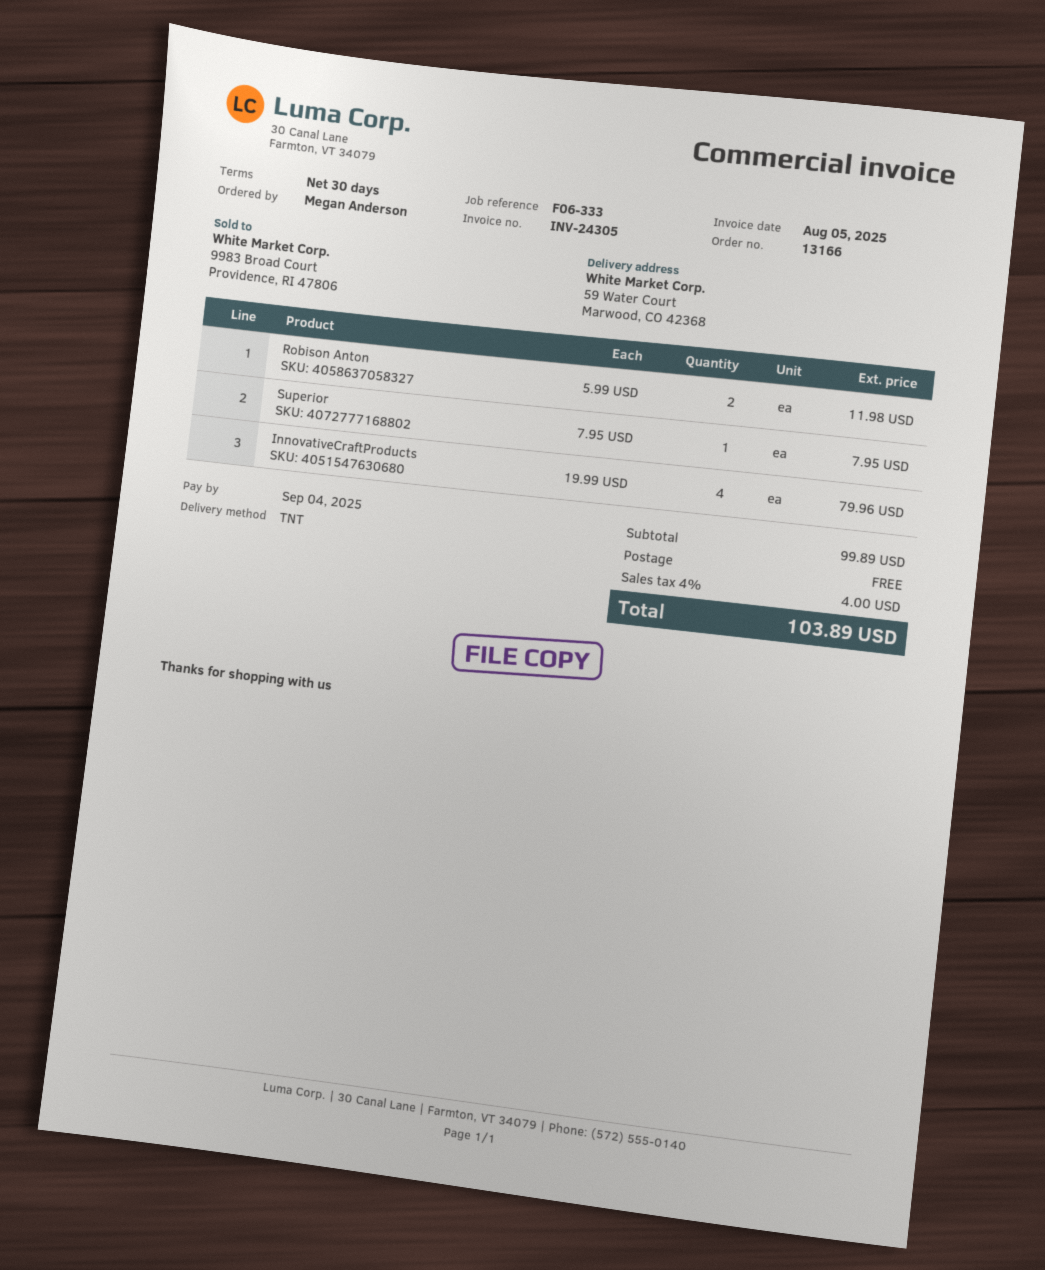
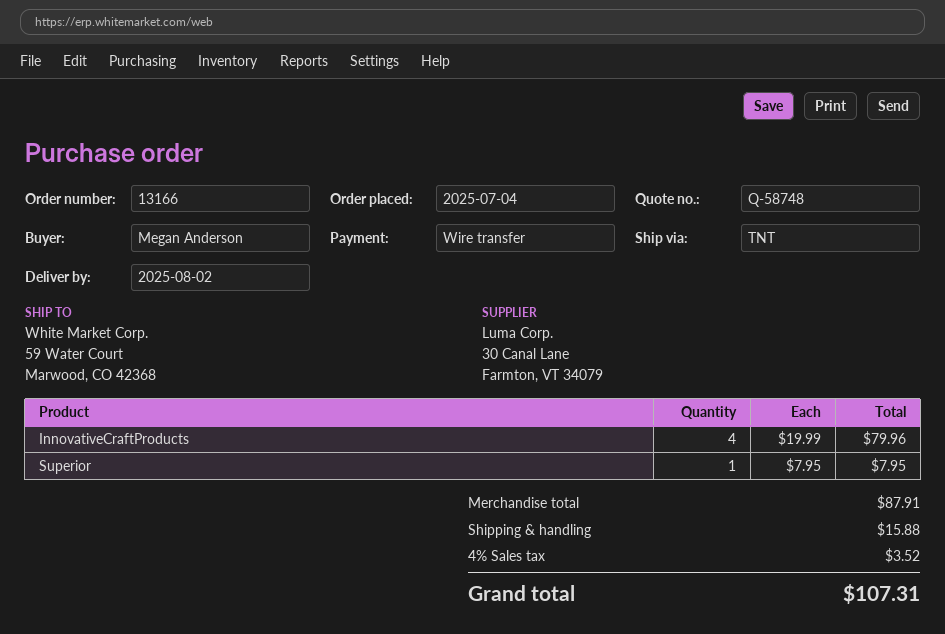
Robison Anton: 2 x 5.99 = 11.98 -> none
subtotal: 99.89 -> 87.91
shipping: 0.00 -> 15.88
tax: 4% = 4.00 -> 4% = 3.52
total: 103.89 -> 107.31

